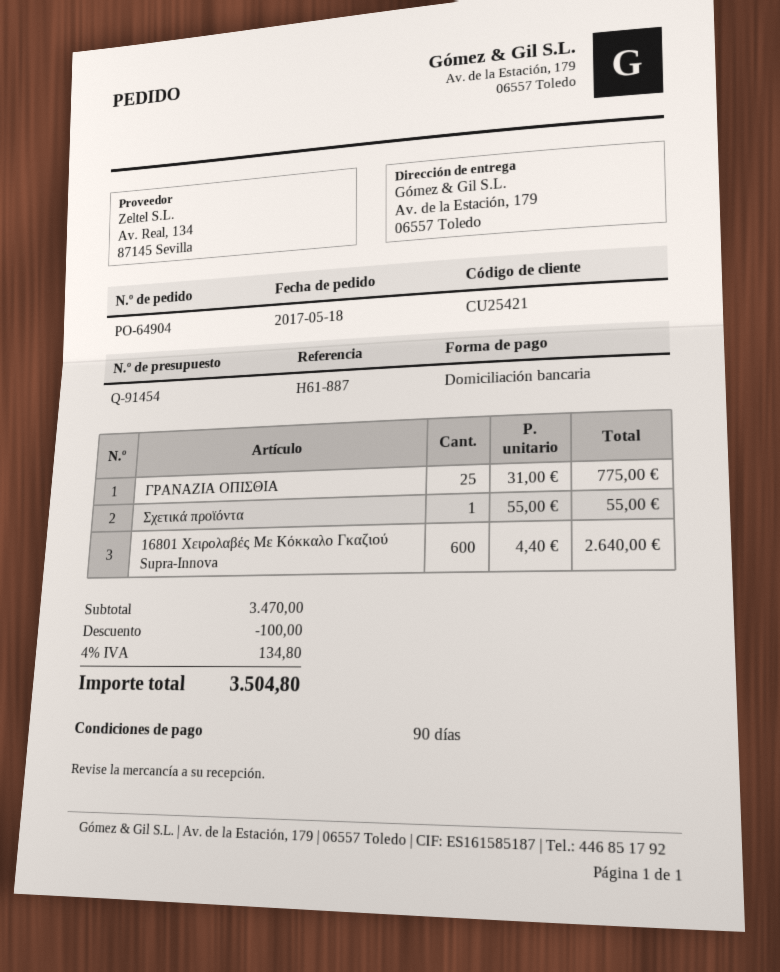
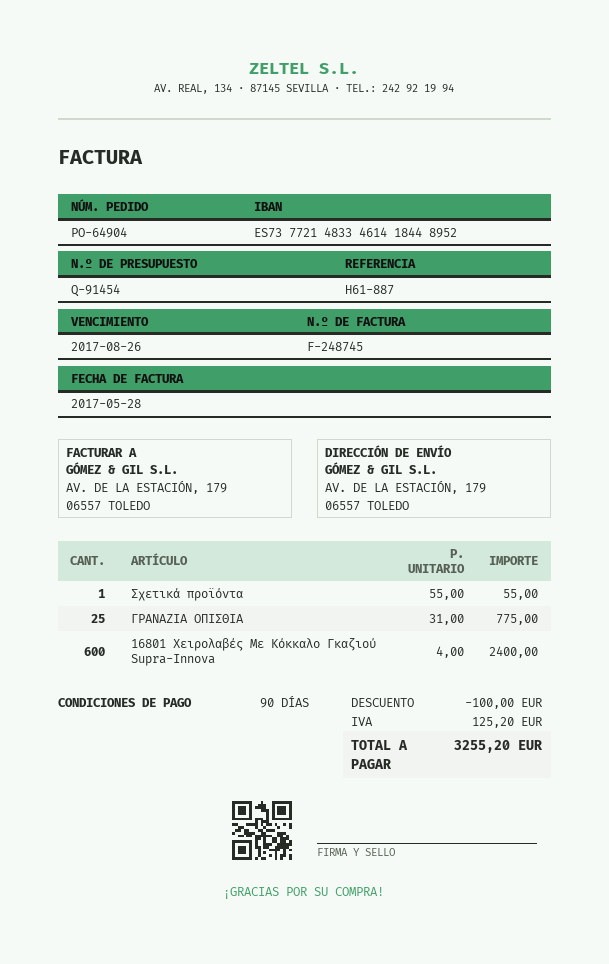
16801 Χειρολαβές Με Κόκκαλο Γκαζιού Supra-Innova: 600 x 4.40 = 2640.00 -> 600 x 4.00 = 2400.00
tax: 134.80 -> 125.20
total: 3504.80 -> 3255.20

